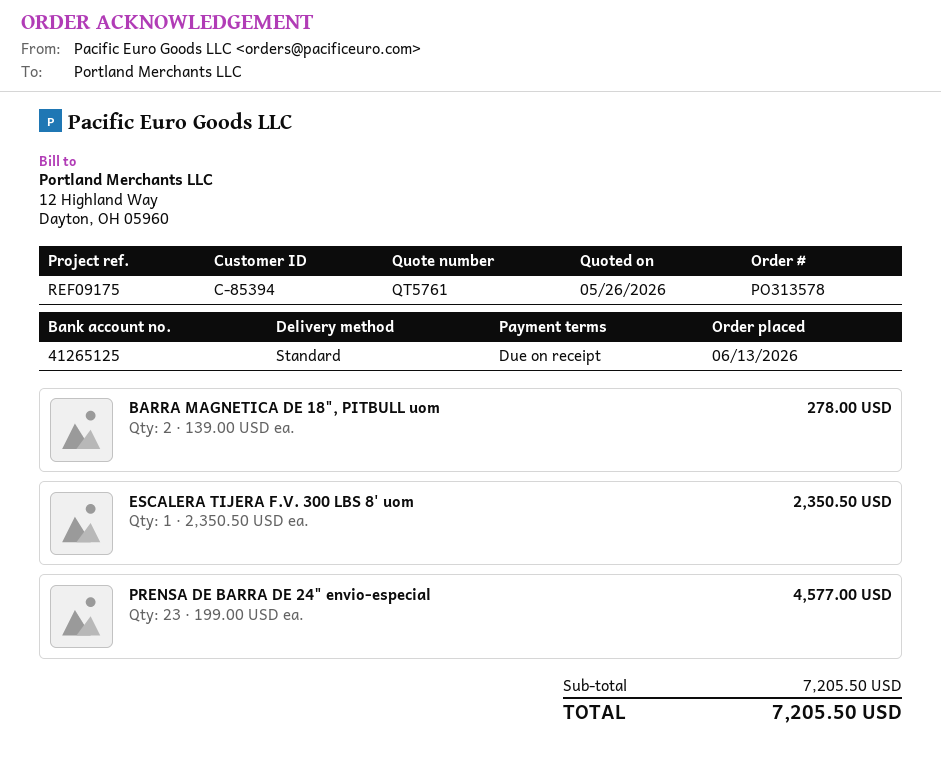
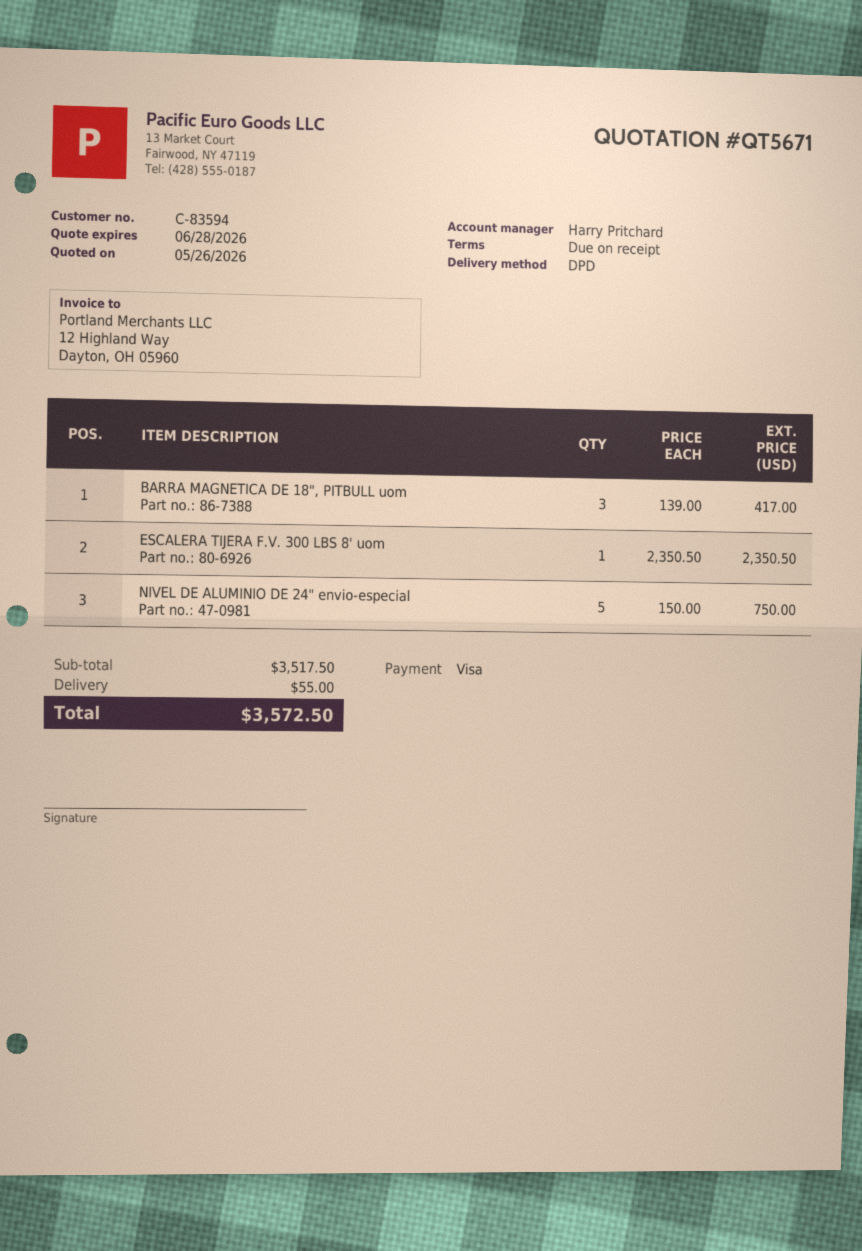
quote number: QT5761 -> QT5671
customer number: C-85394 -> C-83594
shipping method: standard -> DPD
BARRA MAGNETICA DE 18", PITBULL uom: 2 x 139.00 = 278.00 -> 3 x 139.00 = 417.00
PRENSA DE BARRA DE 24" envio-especial: 23 x 199.00 = 4577.00 -> none
NIVEL DE ALUMINIO DE 24" envio-especial: none -> 5 x 150.00 = 750.00
subtotal: 7205.50 -> 3517.50
shipping: none -> 55.00
total: 7205.50 -> 3572.50

